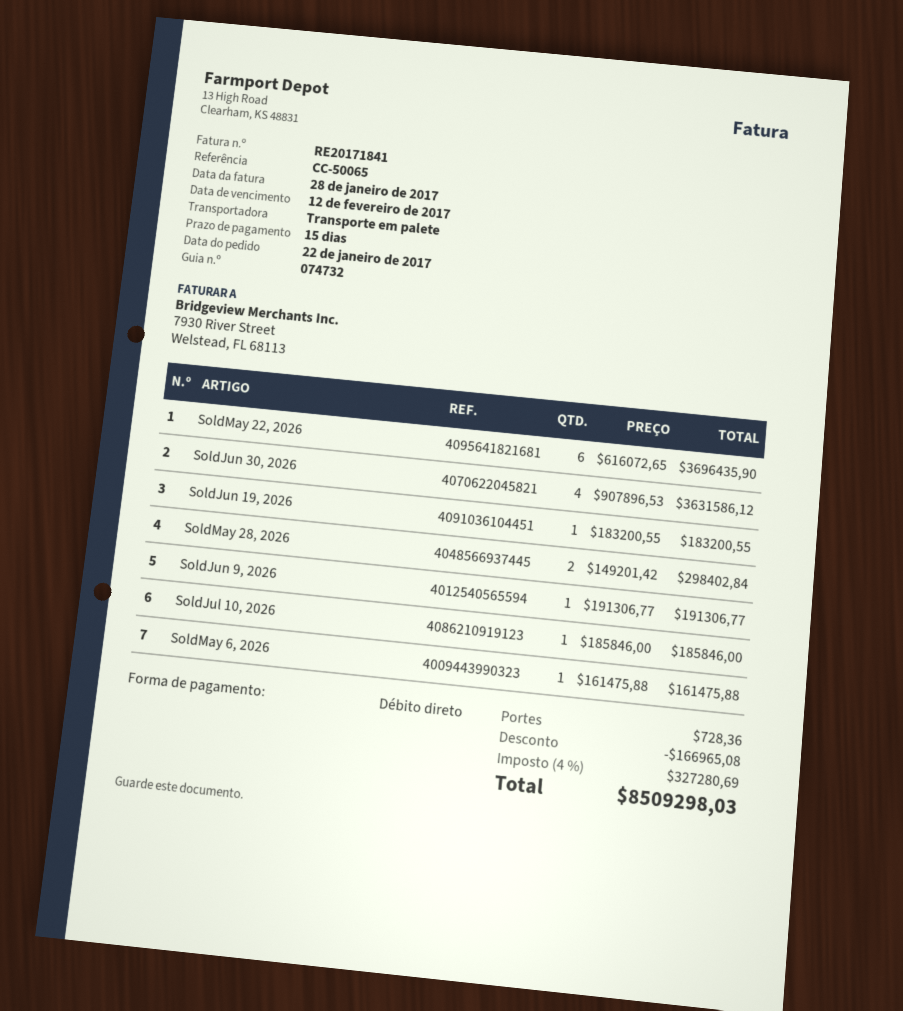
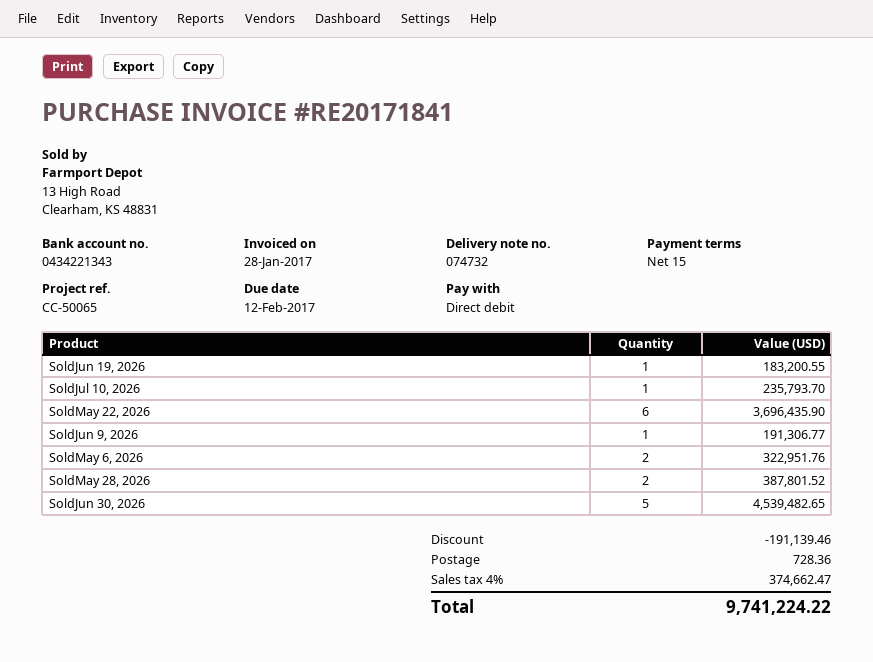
SoldJun 30, 2026: 4 for 3631586.12 -> 5 for 4539482.65
SoldMay 28, 2026: 2 for 298402.84 -> 2 for 387801.52
SoldJul 10, 2026: 1 for 185846.00 -> 1 for 235793.70
SoldMay 6, 2026: 1 for 161475.88 -> 2 for 322951.76
discount: 166965.08 -> 191139.46
tax: 4% = 327280.69 -> 4% = 374662.47
total: 8509298.03 -> 9741224.22

